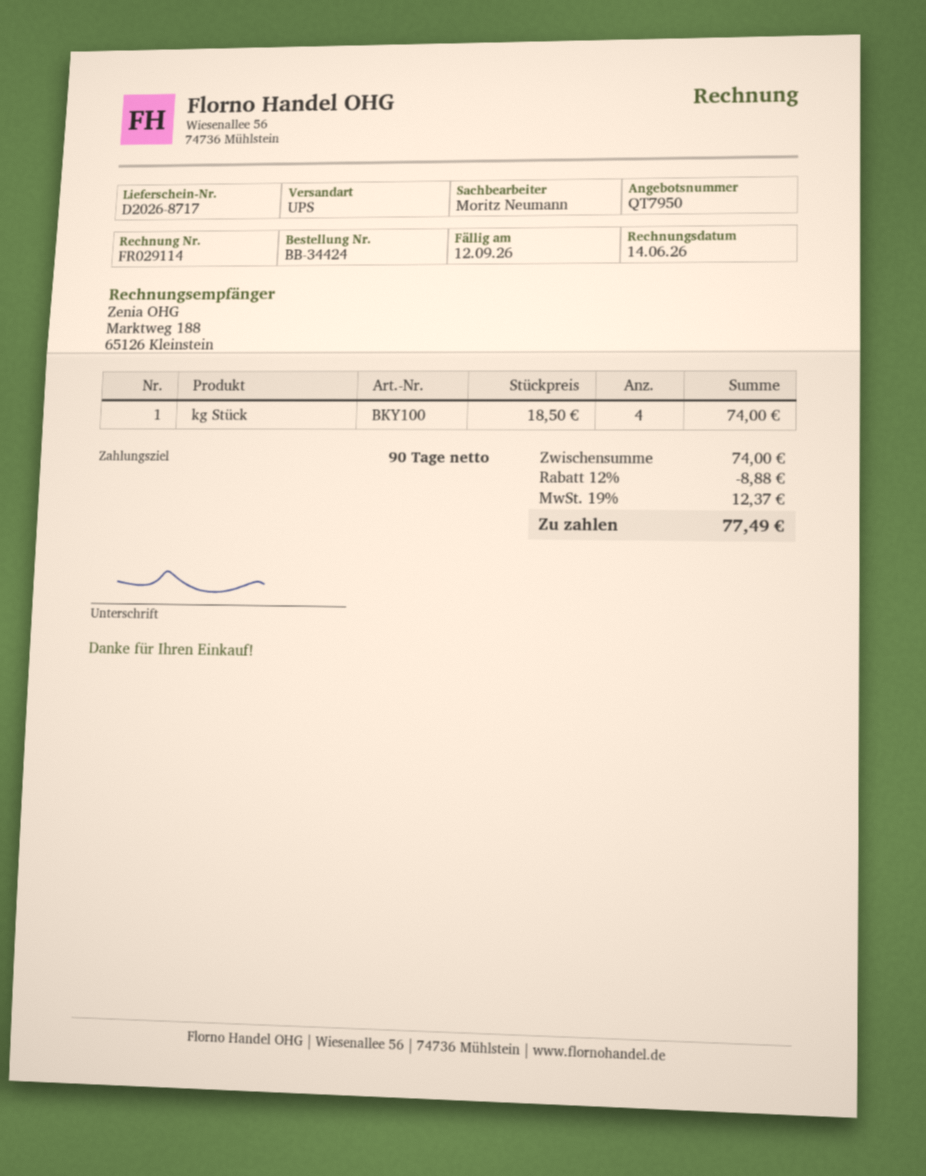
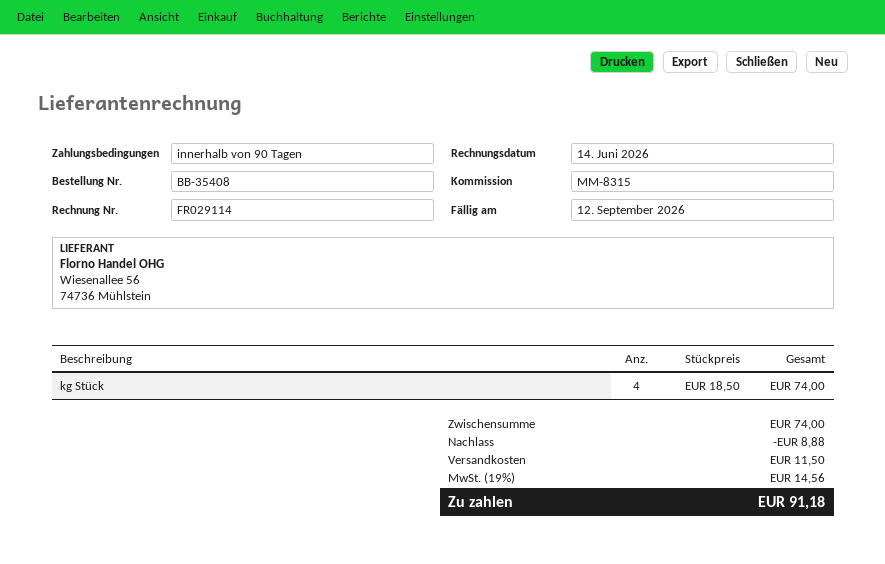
order number: BB-34424 -> BB-35408
shipping: none -> 11.50
tax: 19% = 12.37 -> 19% = 14.56
total: 77.49 -> 91.18

